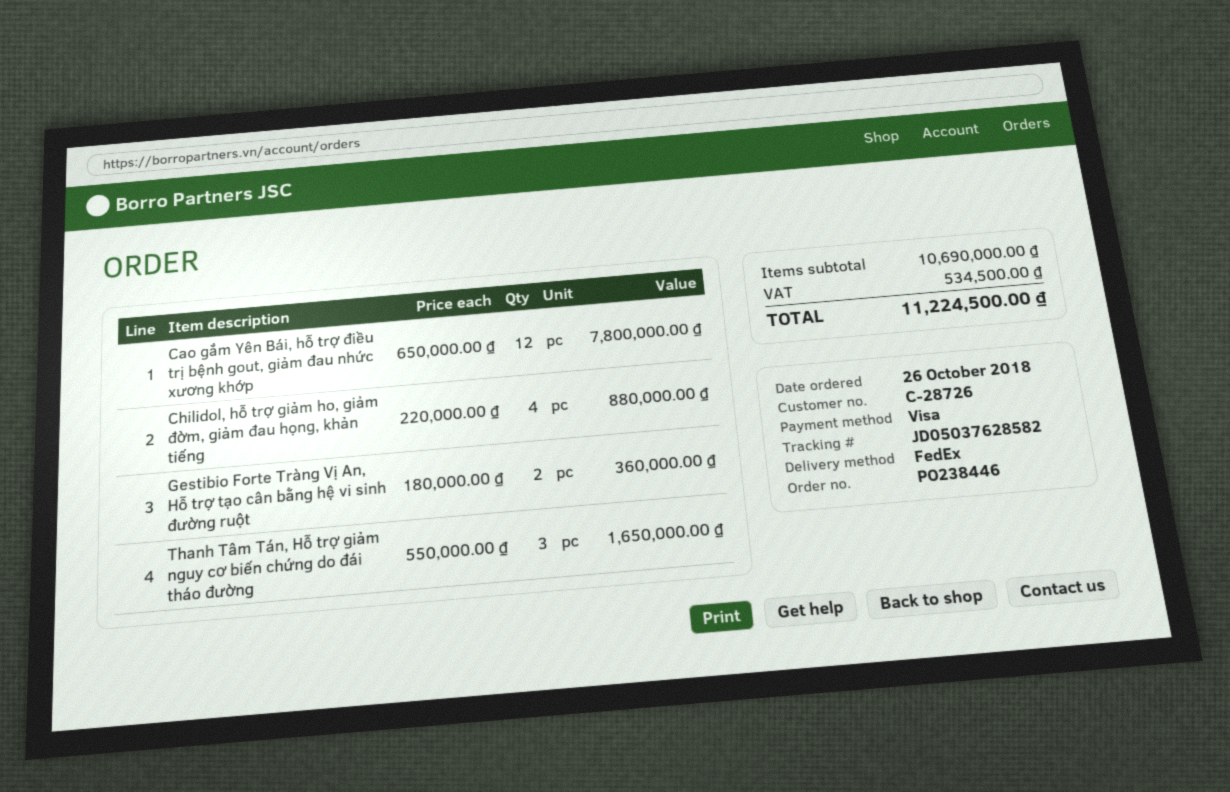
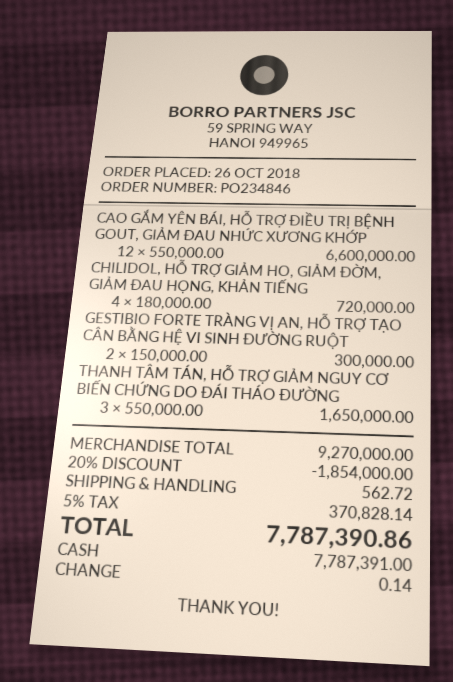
order number: PO238446 -> PO234846
payment method: Visa -> cash
Cao gắm Yên Bái, hỗ trợ điều trị bệnh gout, giảm đau nhức xương khớp: 12 x 650000.00 = 7800000.00 -> 12 x 550000.00 = 6600000.00
Chilidol, hỗ trợ giảm ho, giảm đờm, giảm đau họng, khản tiếng: 4 x 220000.00 = 880000.00 -> 4 x 180000.00 = 720000.00
Gestibio Forte Tràng Vị An, Hỗ trợ tạo cân bằng hệ vi sinh đường ruột: 2 x 180000.00 = 360000.00 -> 2 x 150000.00 = 300000.00
subtotal: 10690000.00 -> 9270000.00
discount: none -> 20% = 1854000.00
shipping: none -> 562.72
tax: 534500.00 -> 370828.14
total: 11224500.00 -> 7787390.86

